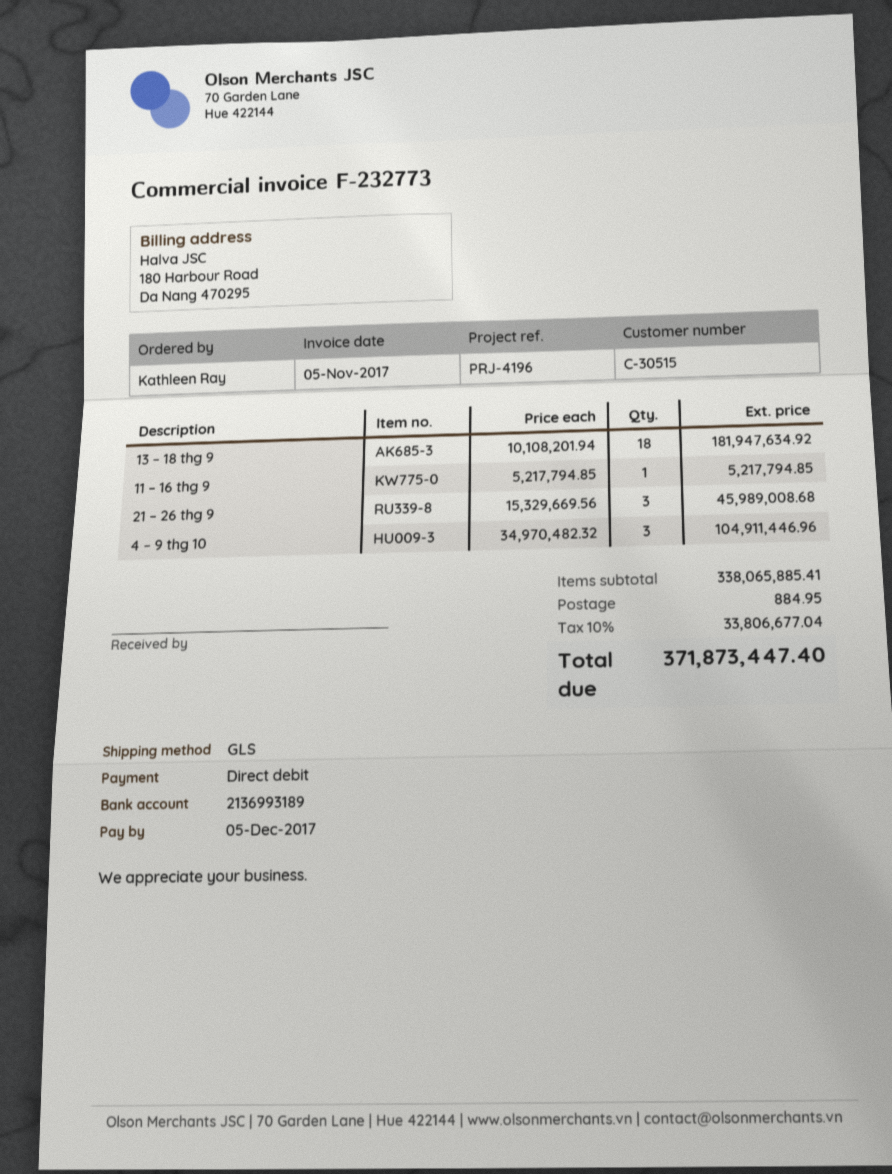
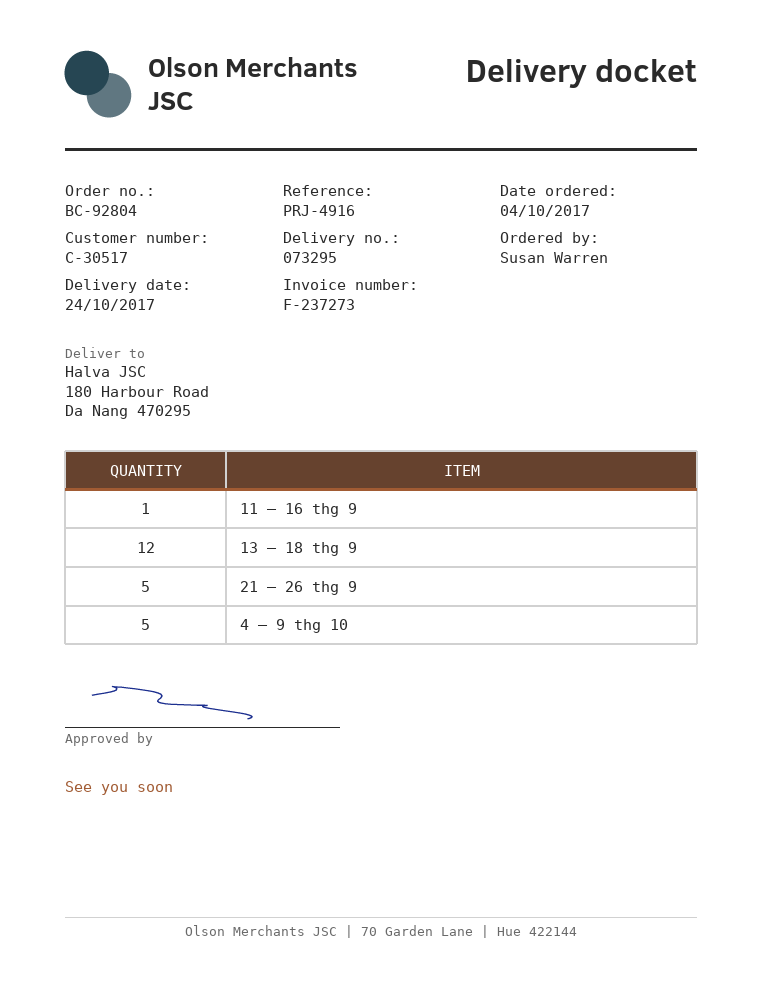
invoice number: F-232773 -> F-237273
customer number: C-30515 -> C-30517
reference: PRJ-4196 -> PRJ-4916
ordered by: Kathleen Ray -> Susan Warren
13 – 18 thg 9: 18 -> 12
21 – 26 thg 9: 3 -> 5
4 – 9 thg 10: 3 -> 5

